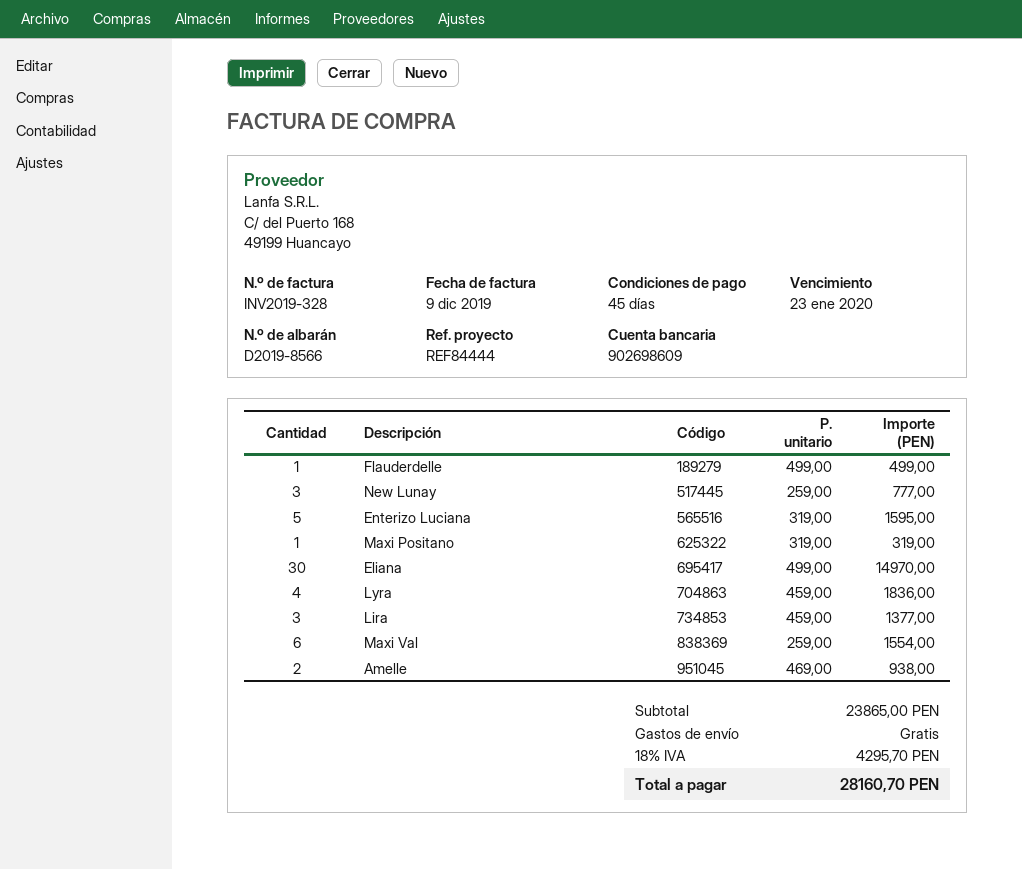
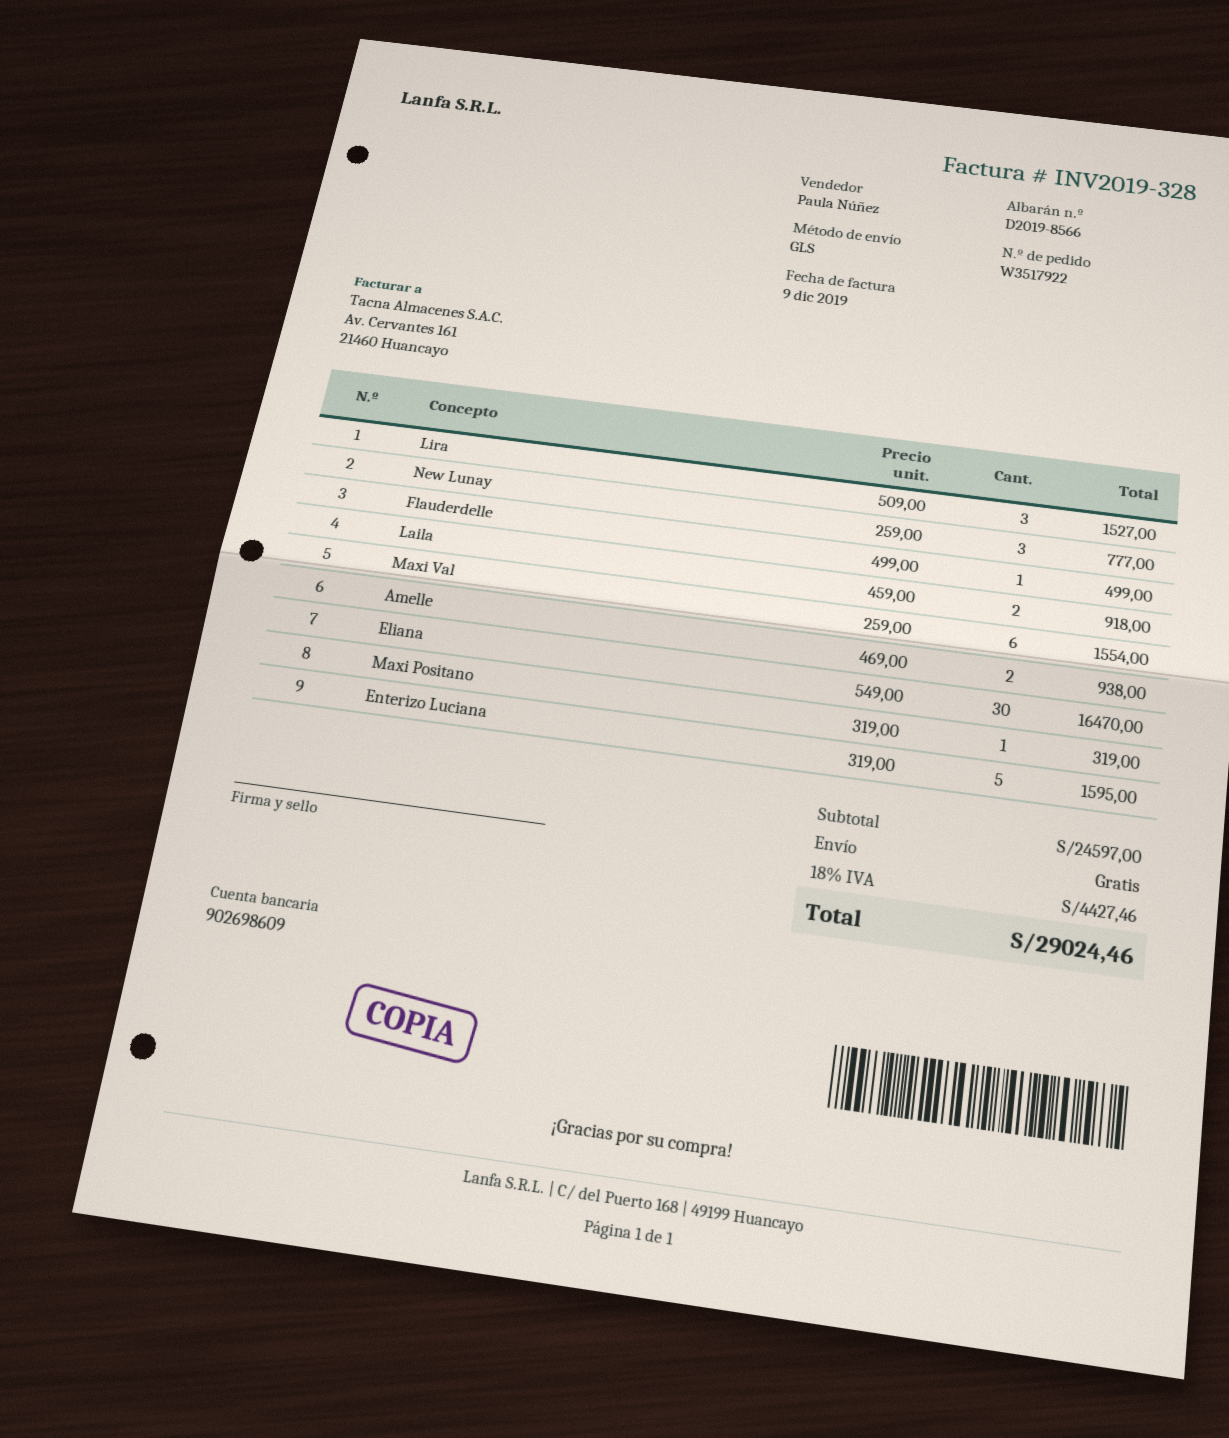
Eliana: 30 x 499.00 = 14970.00 -> 30 x 549.00 = 16470.00
Lyra: 4 x 459.00 = 1836.00 -> none
Lira: 3 x 459.00 = 1377.00 -> 3 x 509.00 = 1527.00
Laila: none -> 2 x 459.00 = 918.00
subtotal: 23865.00 -> 24597.00
tax: 18% = 4295.70 -> 18% = 4427.46
total: 28160.70 -> 29024.46

